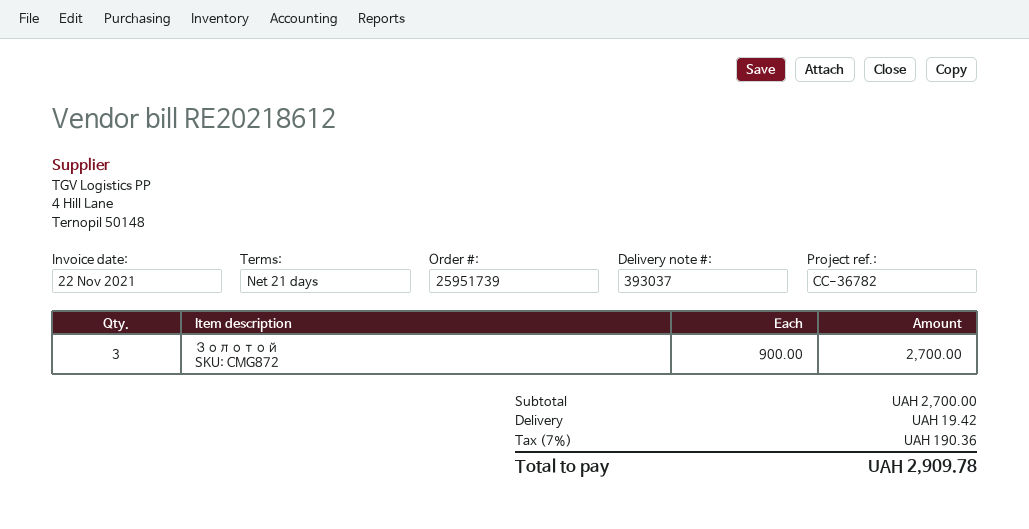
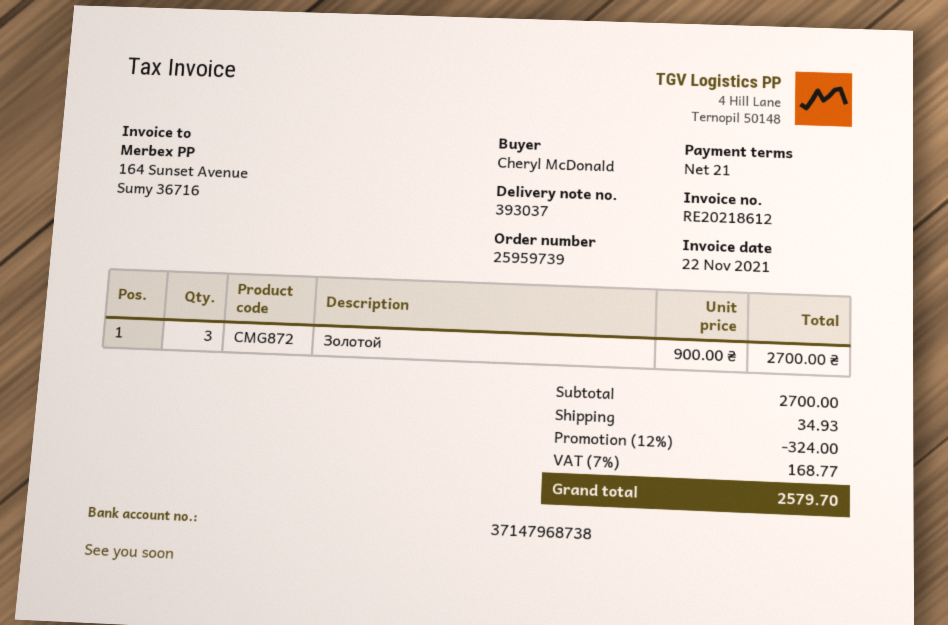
order number: 25951739 -> 25959739
discount: none -> 12% = 324.00
shipping: 19.42 -> 34.93
tax: 7% = 190.36 -> 7% = 168.77
total: 2909.78 -> 2579.70

